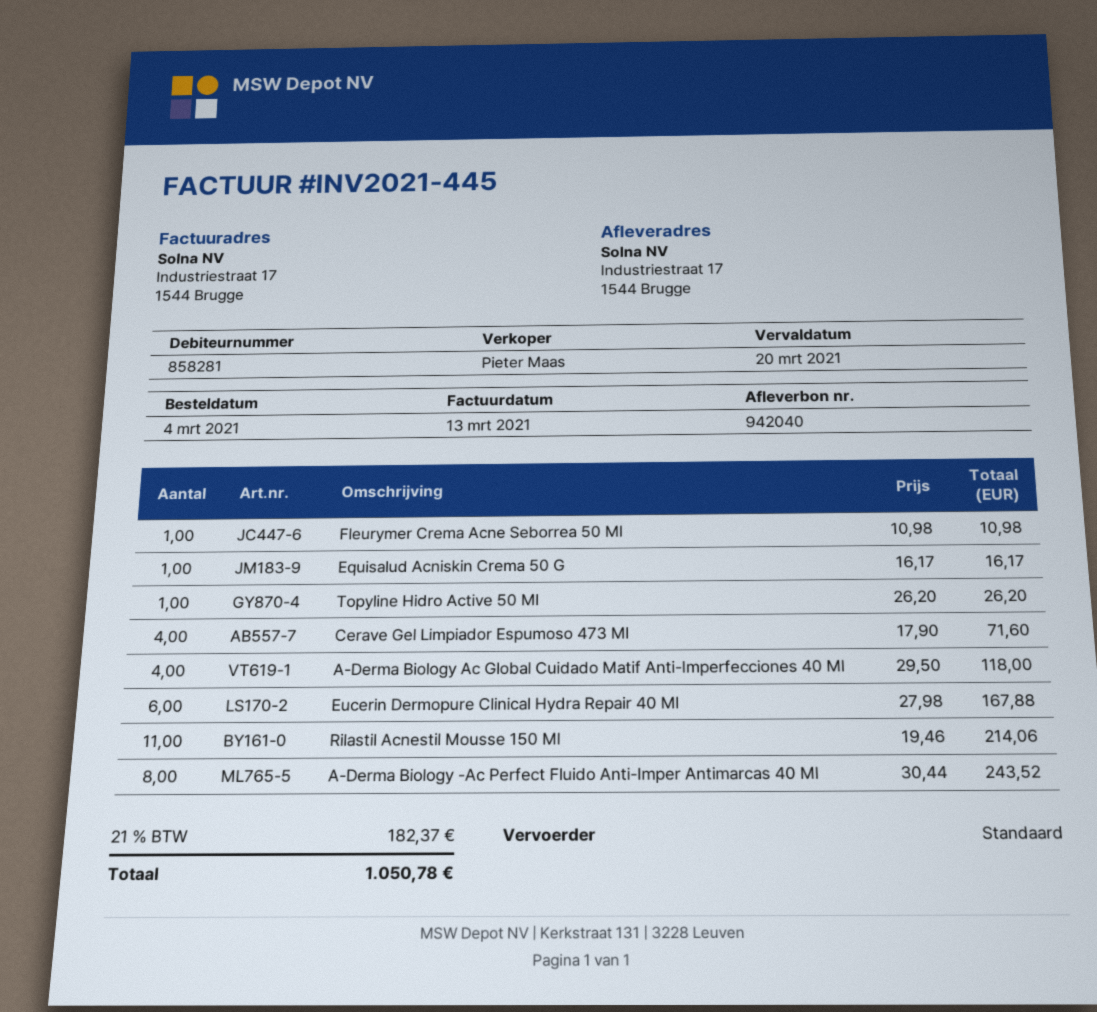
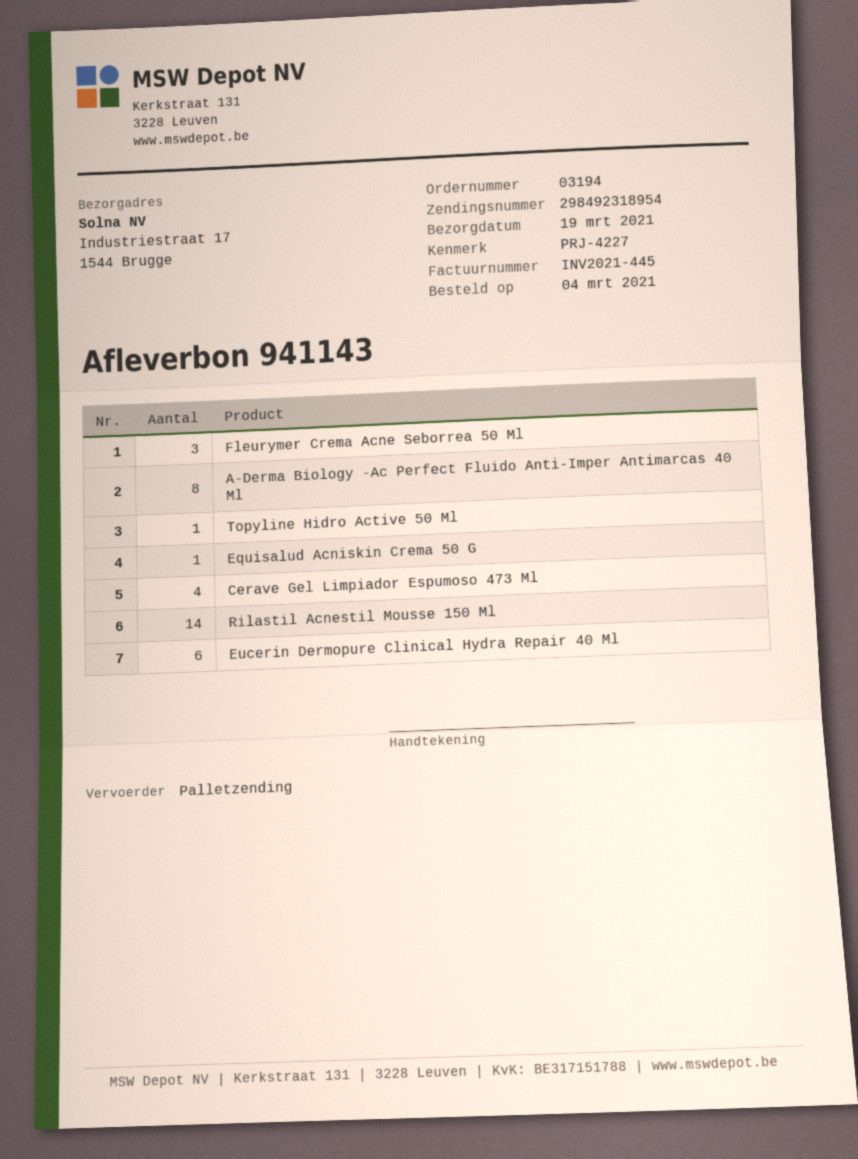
delivery note number: 942040 -> 941143
shipping method: standard -> pallet freight
Fleurymer Crema Acne Seborrea 50 Ml: 1 -> 3
A-Derma Biology Ac Global Cuidado Matif Anti-Imperfecciones 40 Ml: 4 -> none
Rilastil Acnestil Mousse 150 Ml: 11 -> 14

